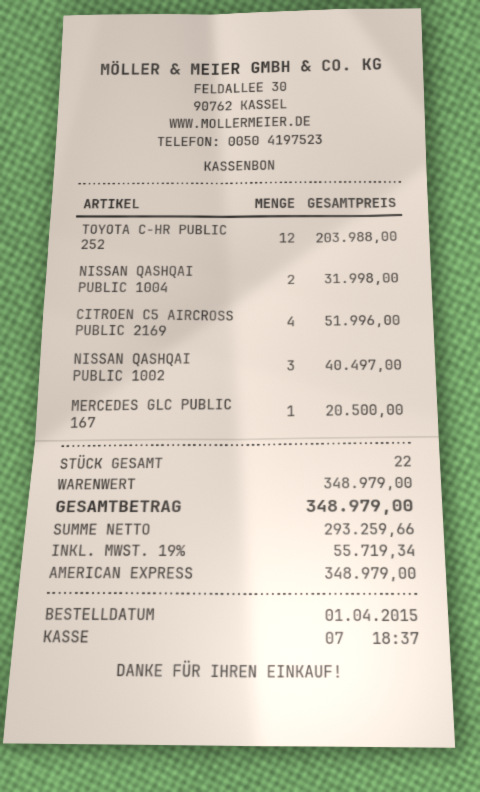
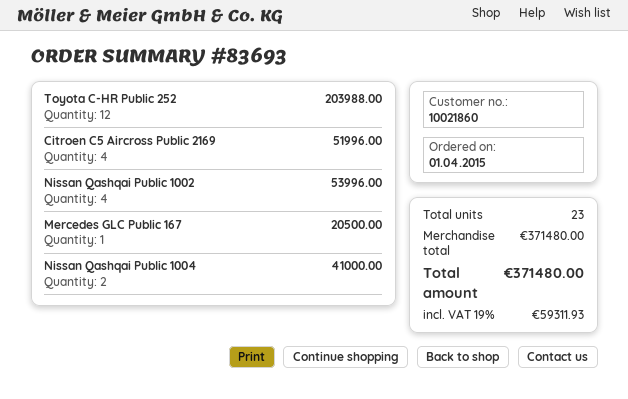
NISSAN QASHQAI PUBLIC 1004: 2 for 31998.00 -> 2 for 41000.00
NISSAN QASHQAI PUBLIC 1002: 3 for 40497.00 -> 4 for 53996.00
total quantity: 22 -> 23
subtotal: 348979.00 -> 371480.00
tax: 19% = 55719.34 -> 19% = 59311.93
total: 348979.00 -> 371480.00

